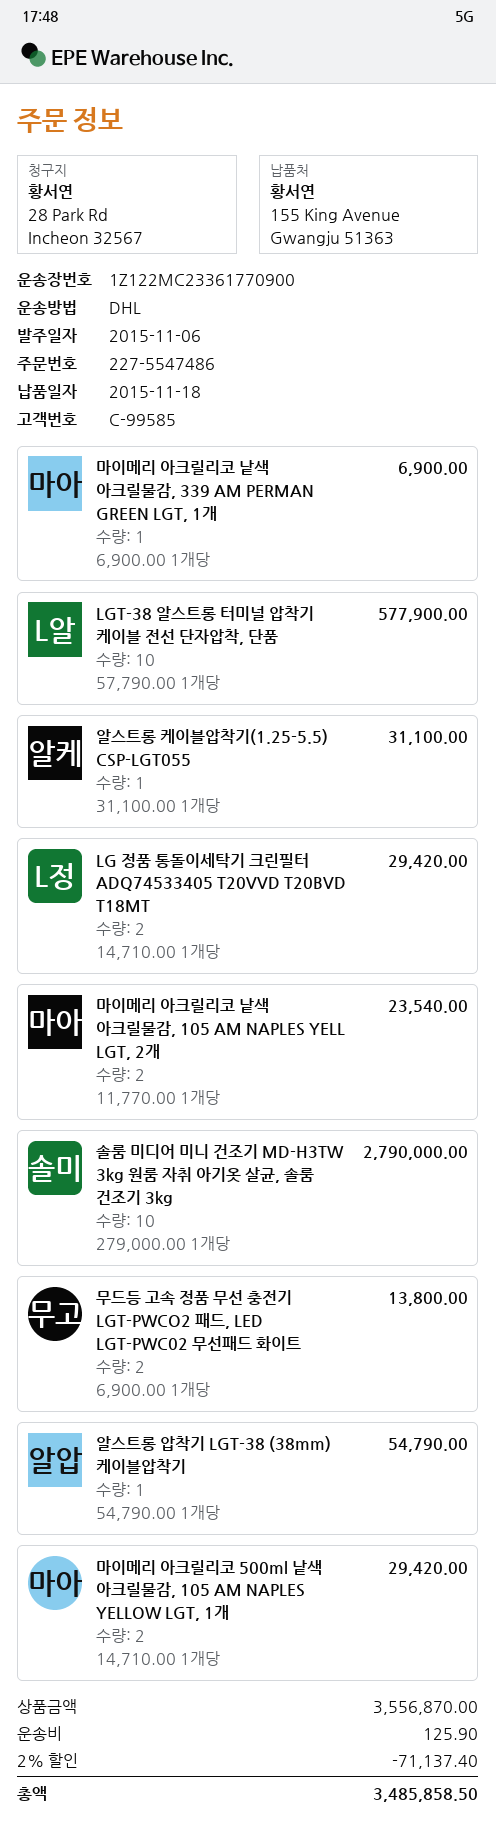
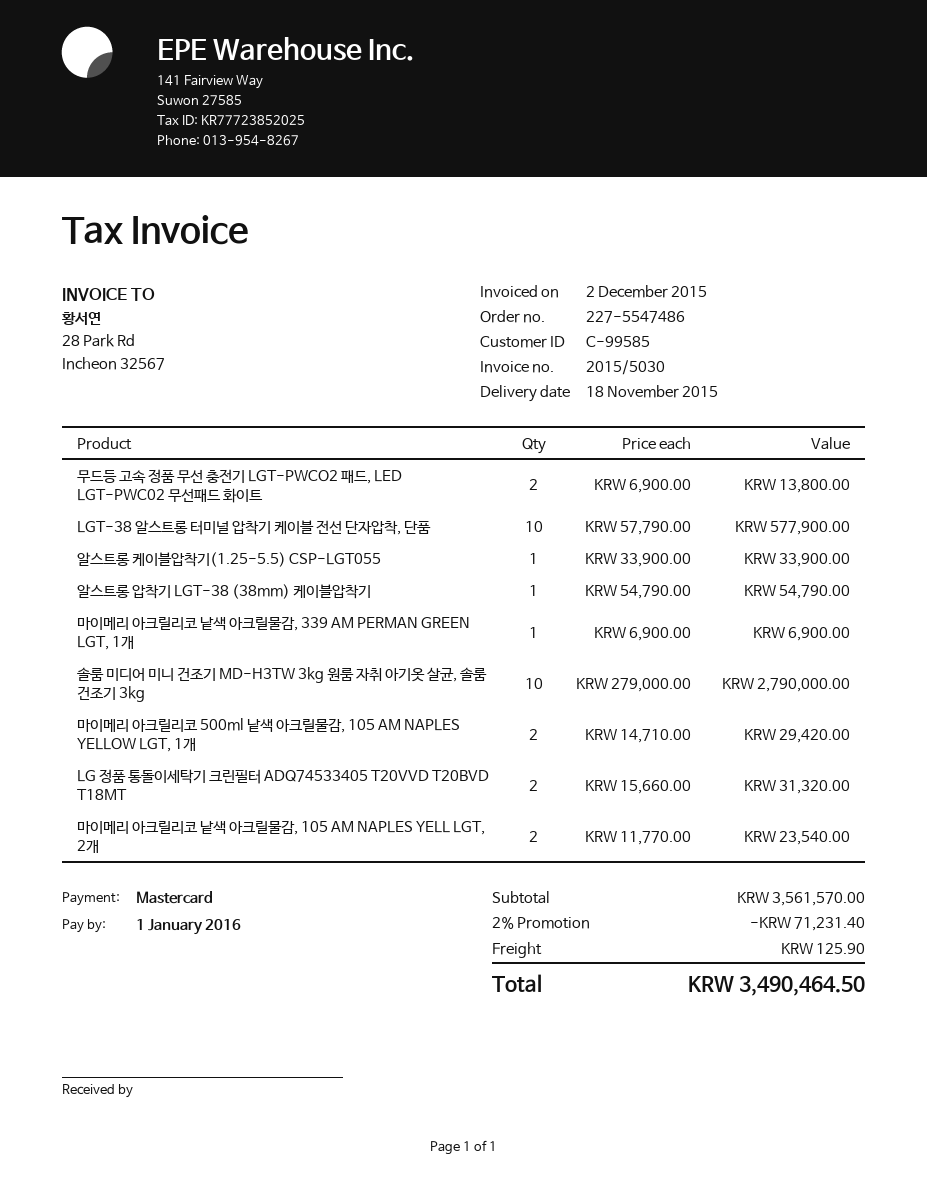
알스트롱 케이블압착기(1.25-5.5) CSP-LGT055: 1 x 31100.00 = 31100.00 -> 1 x 33900.00 = 33900.00
LG 정품 통돌이세탁기 크린필터 ADQ74533405 T20VVD T20BVD T18MT: 2 x 14710.00 = 29420.00 -> 2 x 15660.00 = 31320.00
subtotal: 3556870.00 -> 3561570.00
discount: 2% = 71137.40 -> 2% = 71231.40
total: 3485858.50 -> 3490464.50

